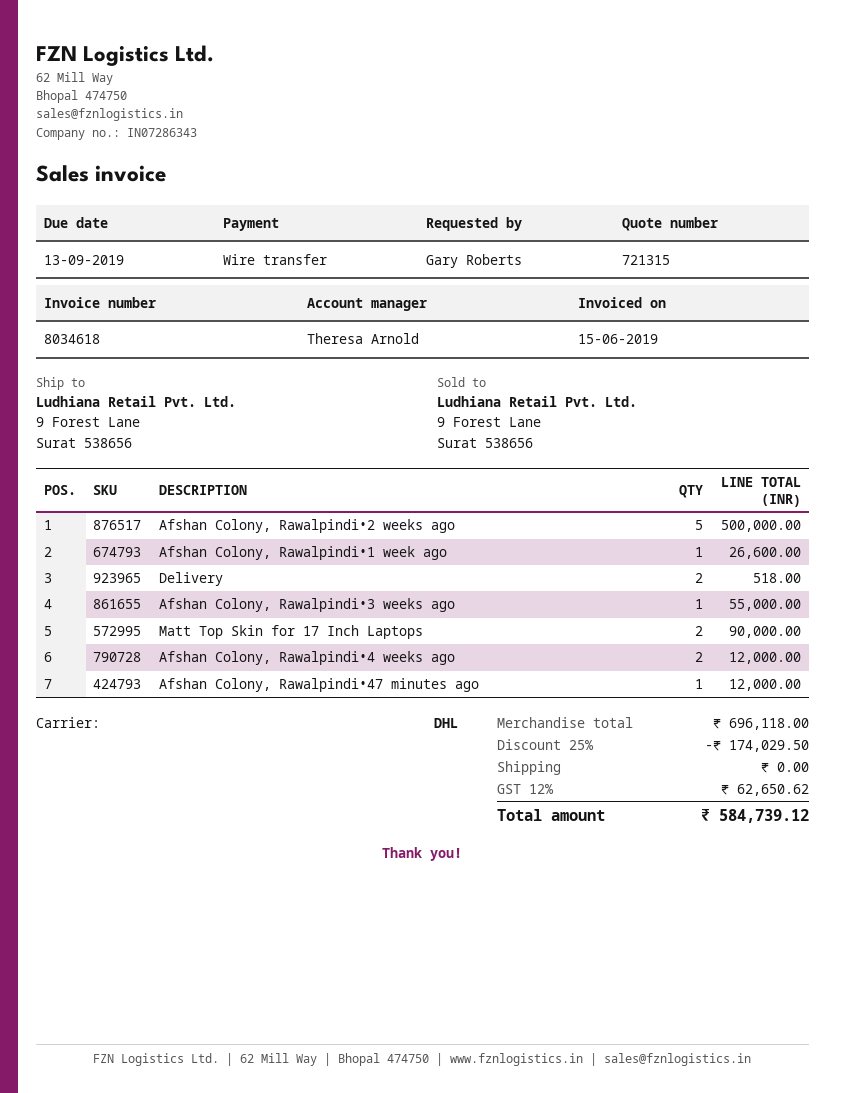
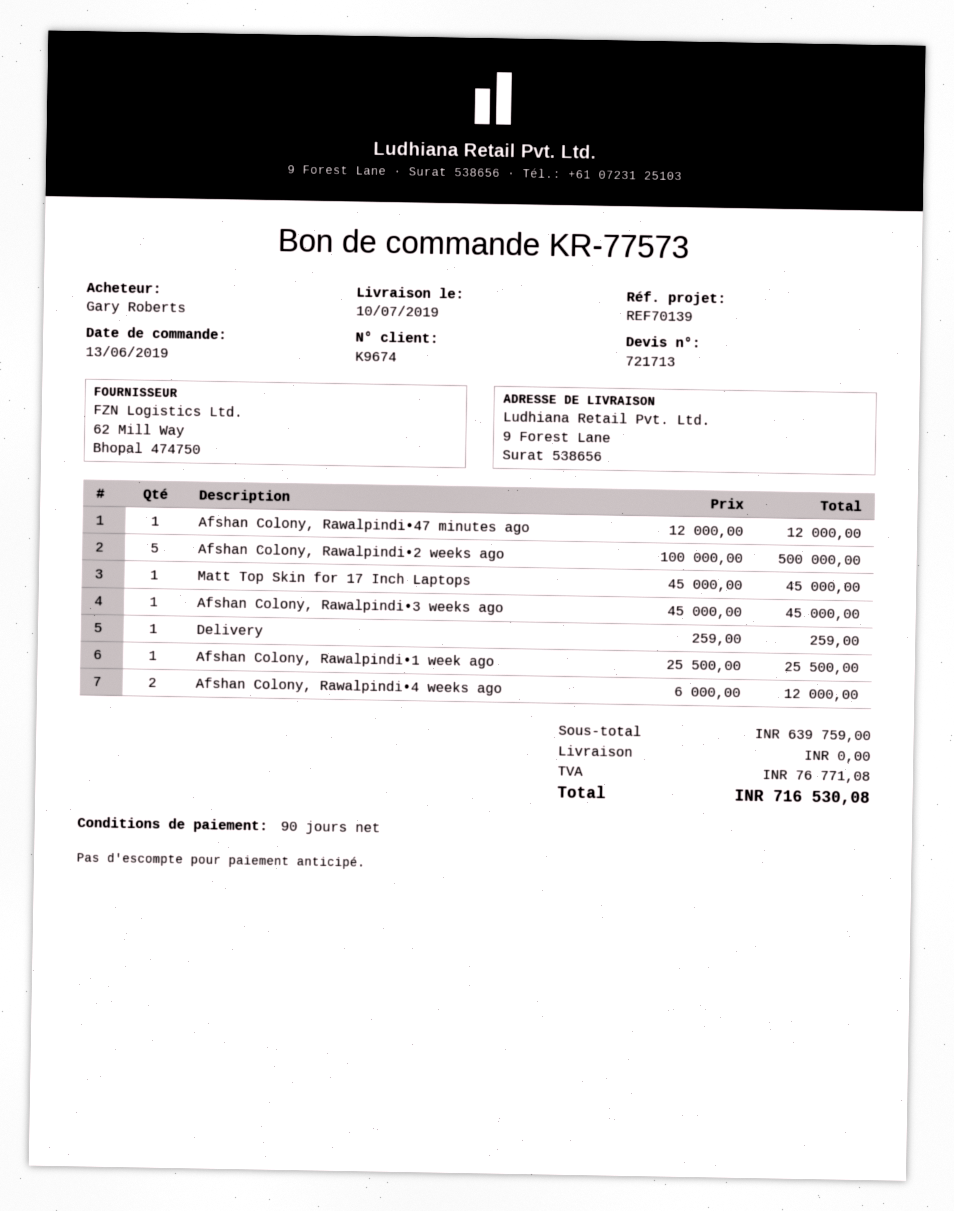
quote number: 721315 -> 721713
Afshan Colony, Rawalpindi•1 week ago: 1 for 26600.00 -> 1 for 25500.00
Delivery: 2 for 518.00 -> 1 for 259.00
Afshan Colony, Rawalpindi•3 weeks ago: 1 for 55000.00 -> 1 for 45000.00
Matt Top Skin for 17 Inch Laptops: 2 for 90000.00 -> 1 for 45000.00
subtotal: 696118.00 -> 639759.00
discount: 25% = 174029.50 -> none
tax: 62650.62 -> 76771.08
total: 584739.12 -> 716530.08

